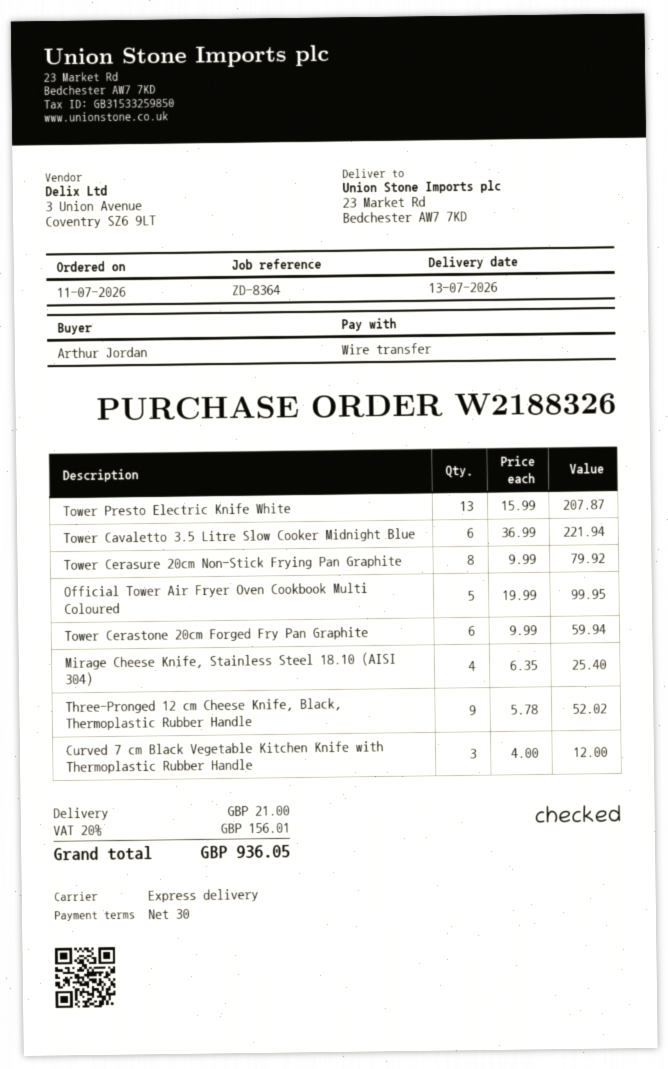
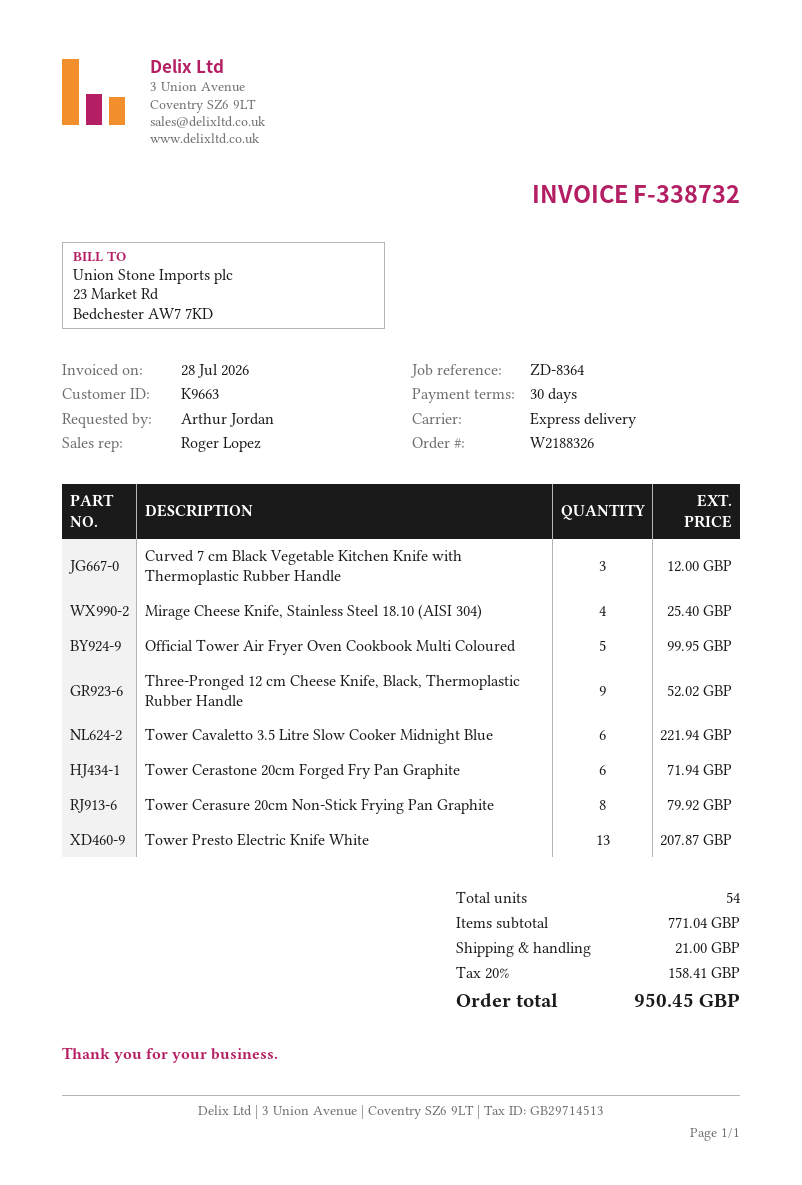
Tower Cerastone 20cm Forged Fry Pan Graphite: 6 for 59.94 -> 6 for 71.94
tax: 20% = 156.01 -> 20% = 158.41
total: 936.05 -> 950.45

